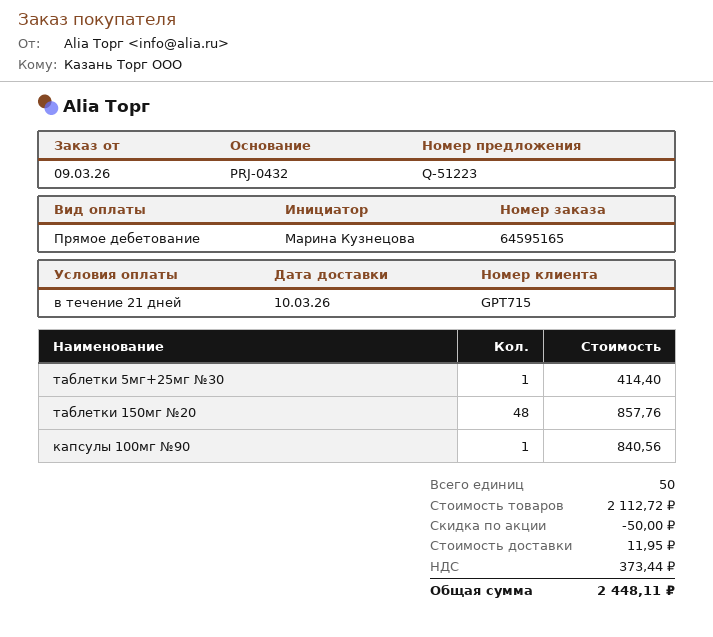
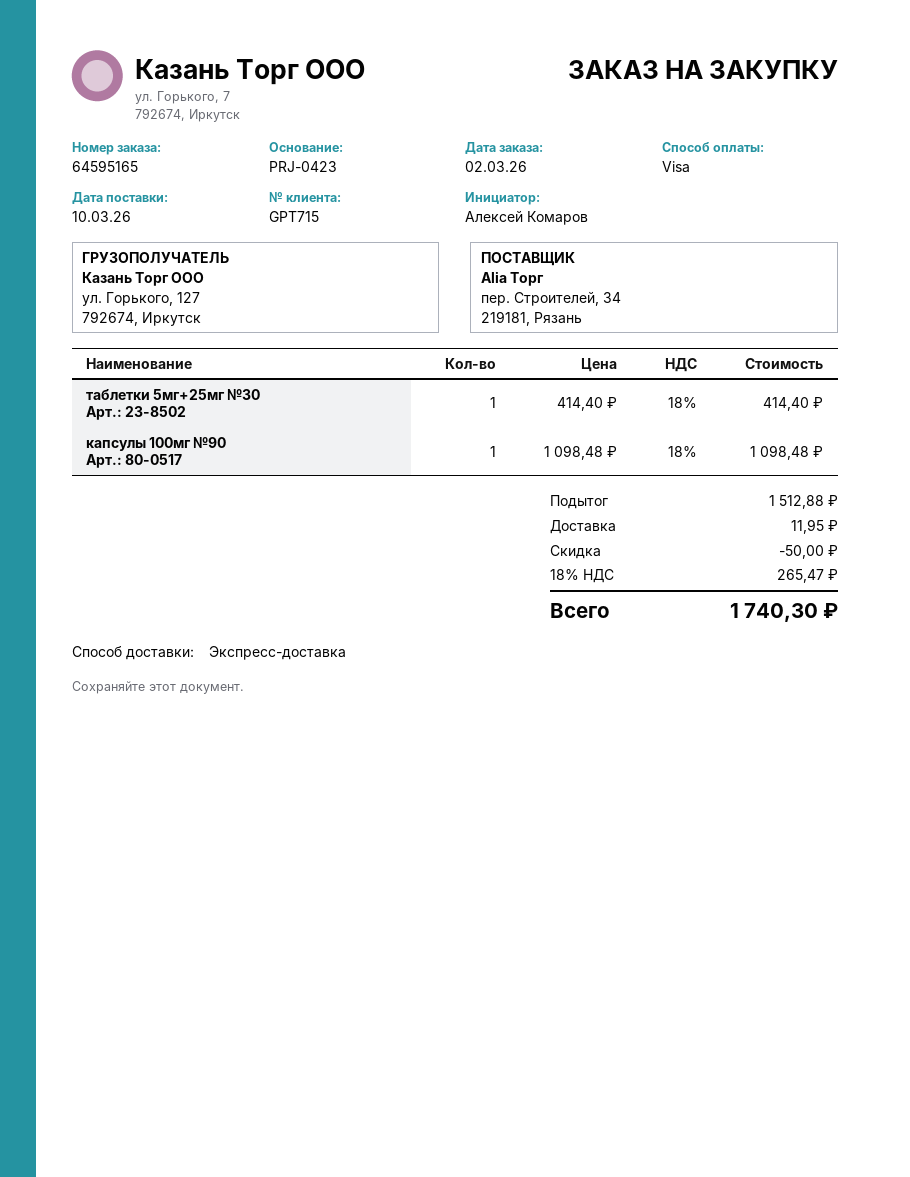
order date: 2026-03-09 -> 2026-03-02
reference: PRJ-0432 -> PRJ-0423
ordered by: Марина Кузнецова -> Алексей Комаров
payment method: direct debit -> Visa
таблетки 150мг №20: 48 for 857.76 -> none
капсулы 100мг №90: 1 for 840.56 -> 1 for 1098.48
subtotal: 2112.72 -> 1512.88
tax: 373.44 -> 265.47
total: 2448.11 -> 1740.30

